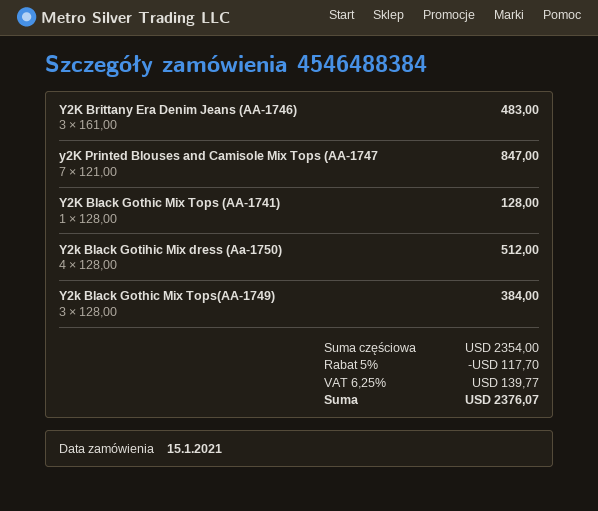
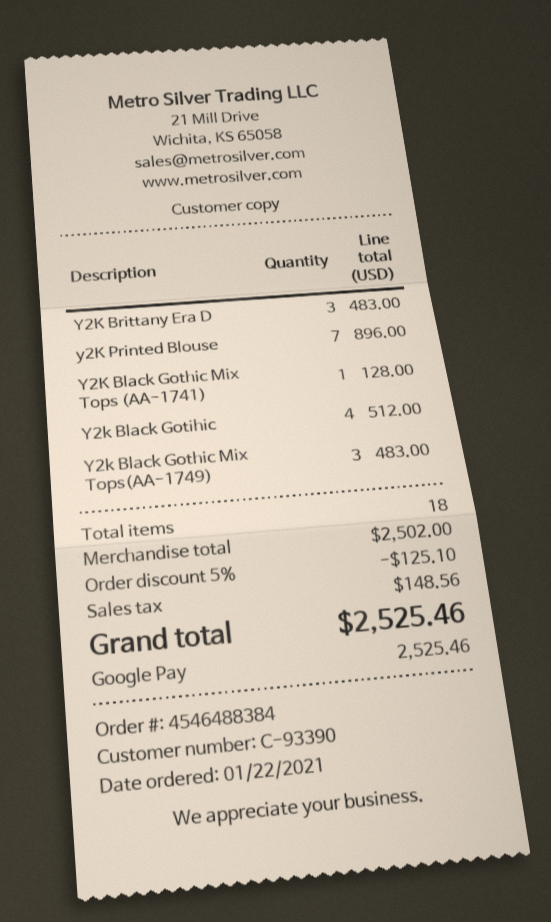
order date: 2021-01-15 -> 2021-01-22
y2K Printed Blouses and Camisole Mix Tops (AA-1747: 7 for 847.00 -> 7 for 896.00
Y2k Black Gothic Mix Tops(AA-1749): 3 for 384.00 -> 3 for 483.00
subtotal: 2354.00 -> 2502.00
discount: 5% = 117.70 -> 5% = 125.10
tax: 139.77 -> 148.56
total: 2376.07 -> 2525.46

